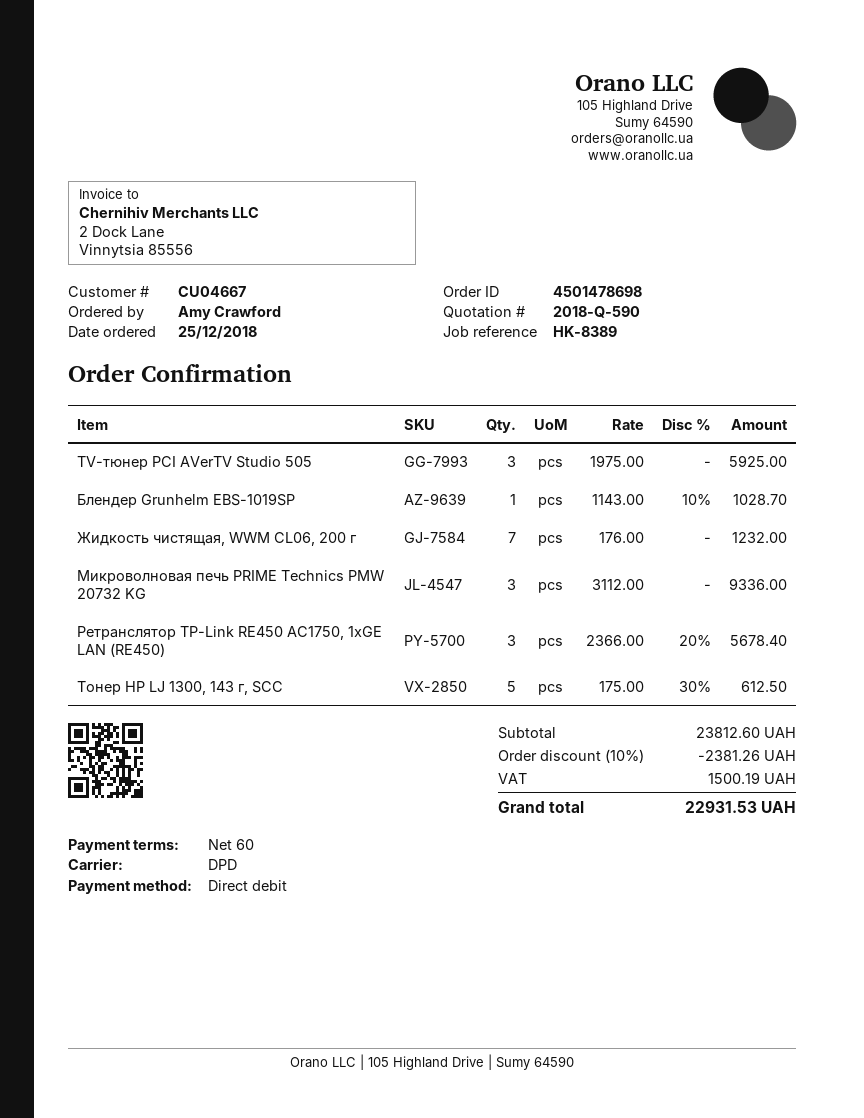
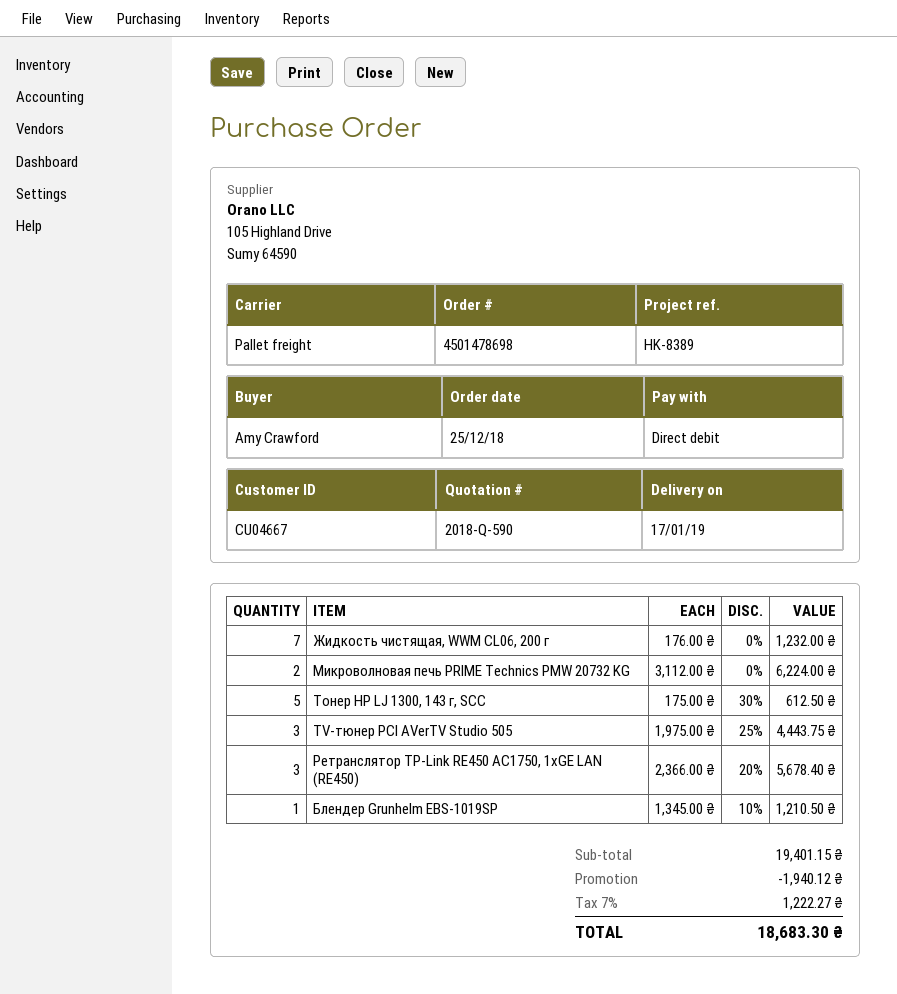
shipping method: DPD -> pallet freight
TV-тюнер PCI AVerTV Studio 505: 3 x 1975.00 = 5925.00 -> 3 x 1975.00 - 25% = 4443.75
Блендер Grunhelm EBS-1019SP: 1 x 1143.00 - 10% = 1028.70 -> 1 x 1345.00 - 10% = 1210.50
Микроволновая печь PRIME Technics PMW 20732 KG: 3 x 3112.00 = 9336.00 -> 2 x 3112.00 = 6224.00
subtotal: 23812.60 -> 19401.15
discount: 2381.26 -> 1940.12
tax: 1500.19 -> 1222.27
total: 22931.53 -> 18683.30

